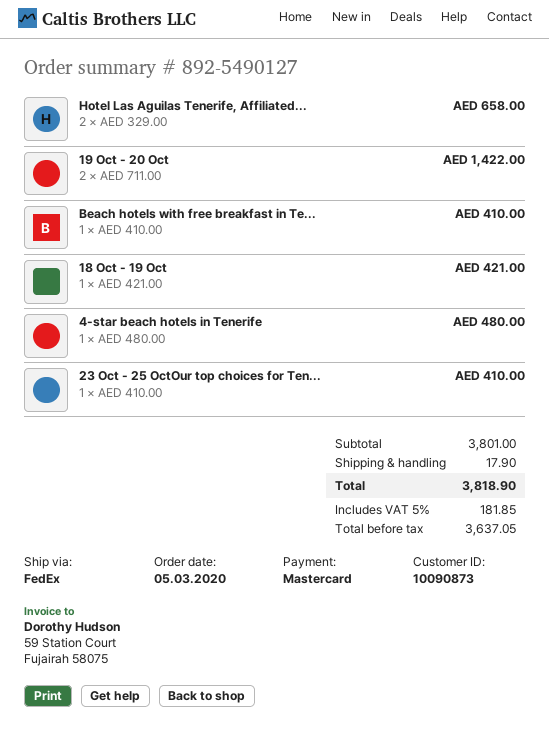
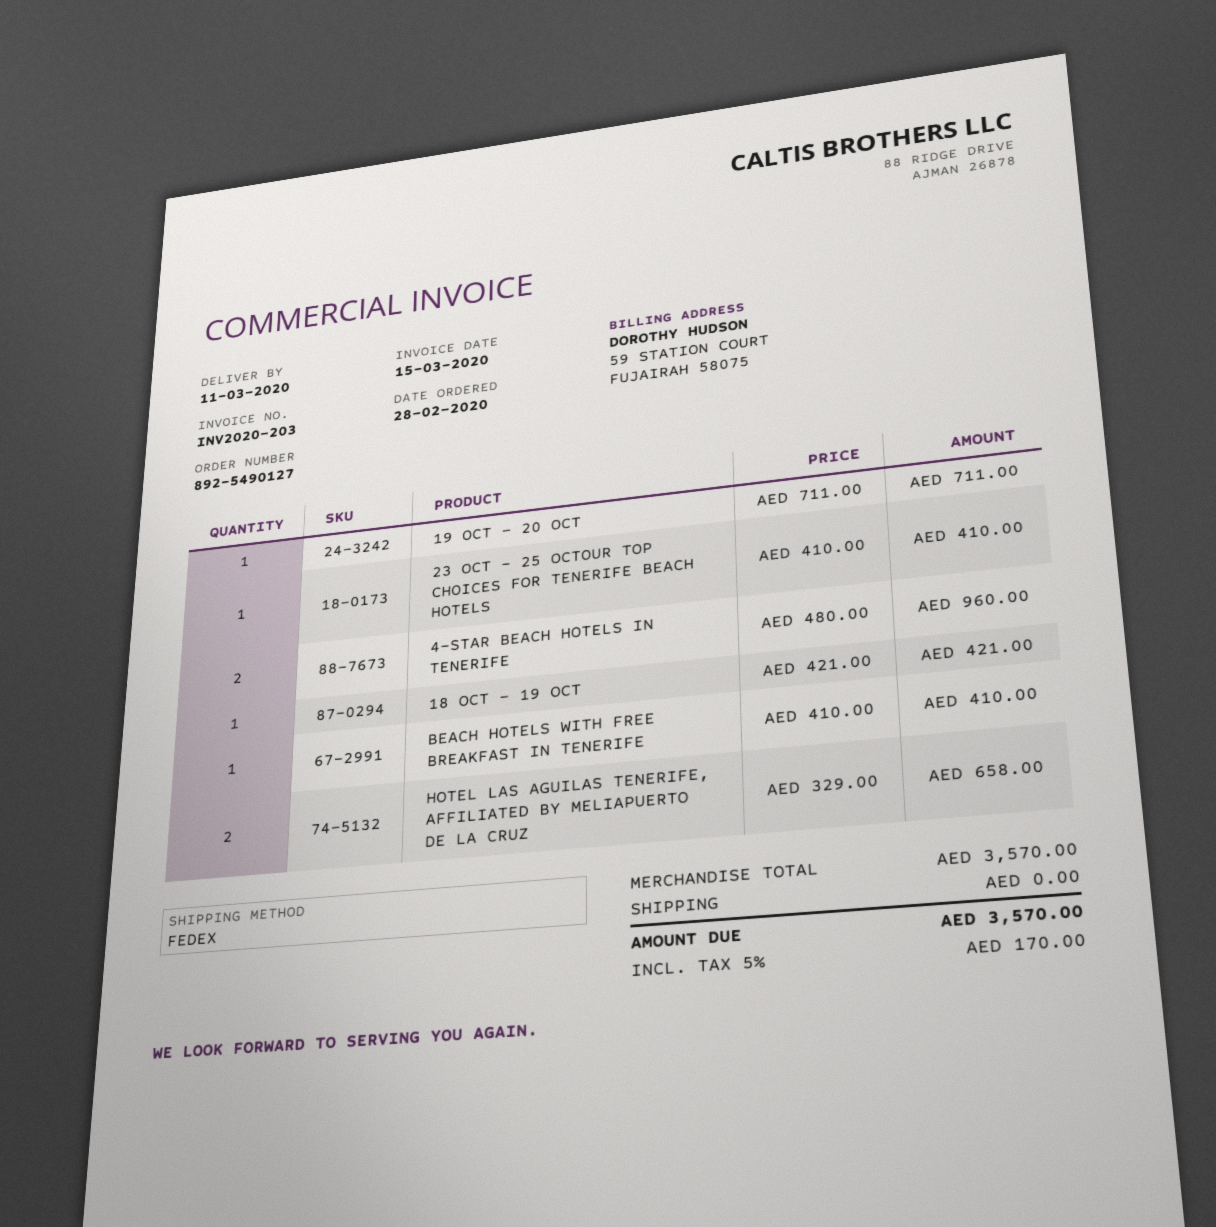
order date: 2020-03-05 -> 2020-02-28
19 Oct - 20 Oct: 2 x 711.00 = 1422.00 -> 1 x 711.00 = 711.00
4-star beach hotels in Tenerife: 1 x 480.00 = 480.00 -> 2 x 480.00 = 960.00
subtotal: 3801.00 -> 3570.00
shipping: 17.90 -> 0.00
tax: 5% = 181.85 -> 5% = 170.00
total: 3818.90 -> 3570.00

